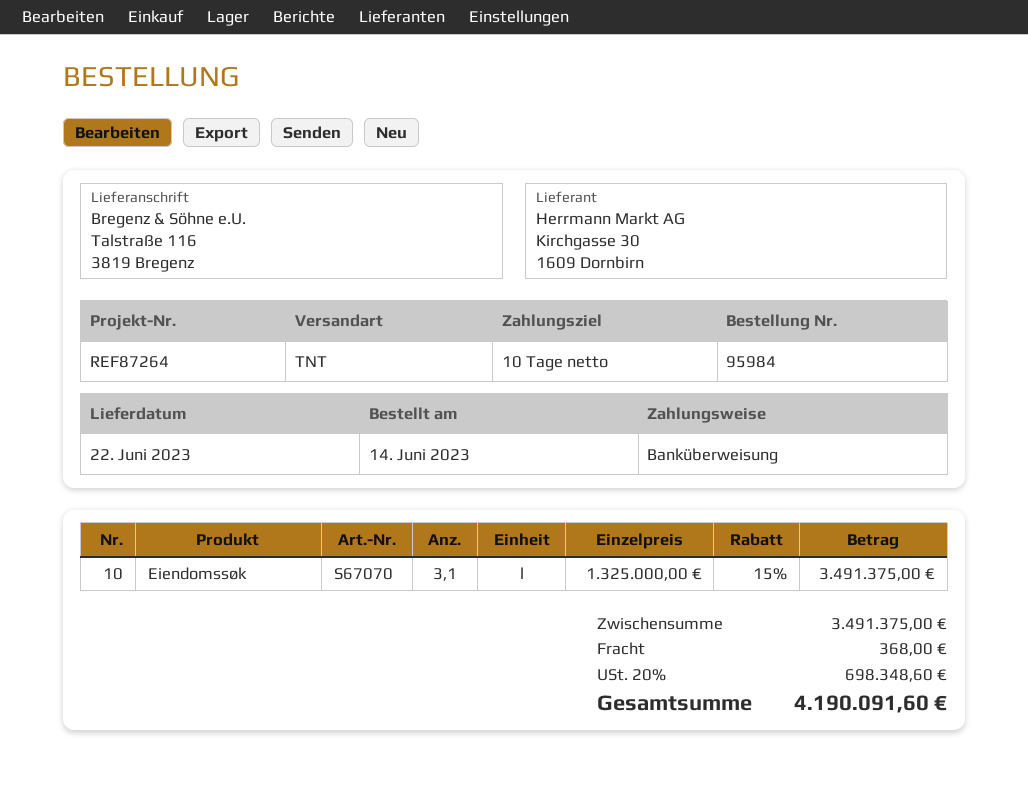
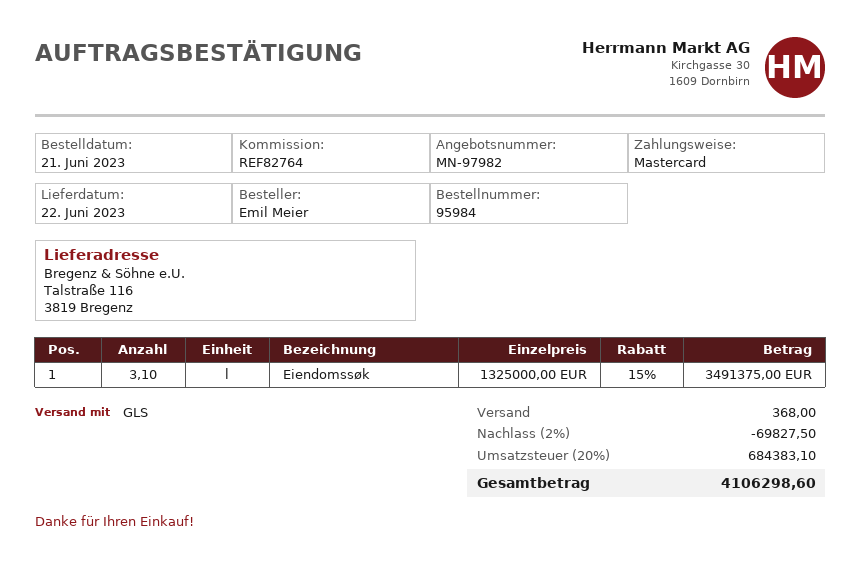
order date: 2023-06-14 -> 2023-06-21
reference: REF87264 -> REF82764
payment method: bank transfer -> Mastercard
shipping method: TNT -> GLS
discount: none -> 2% = 69827.50
tax: 20% = 698348.60 -> 20% = 684383.10
total: 4190091.60 -> 4106298.60

